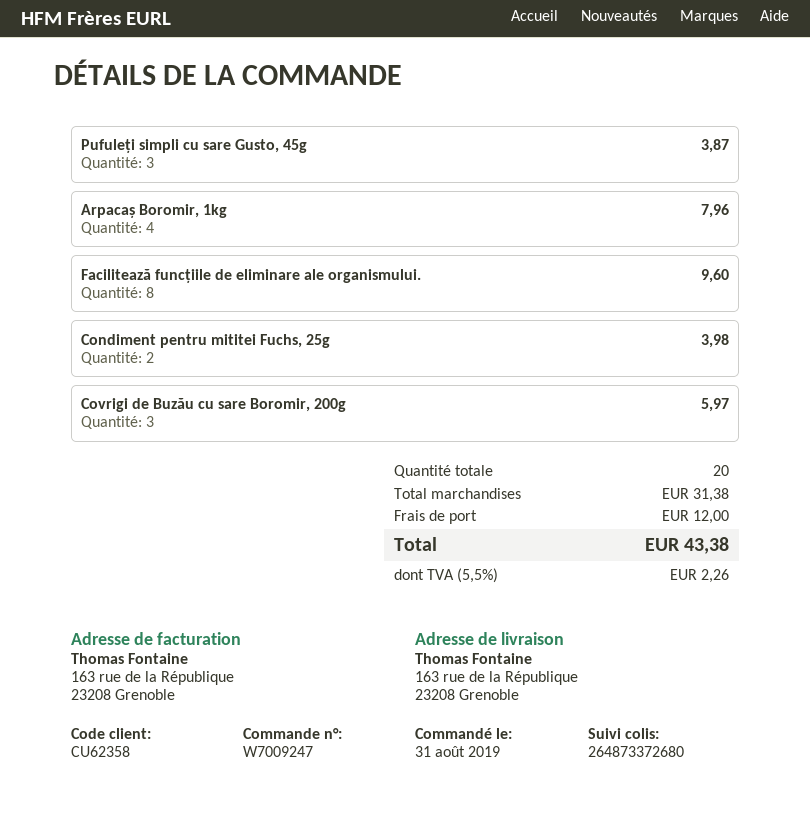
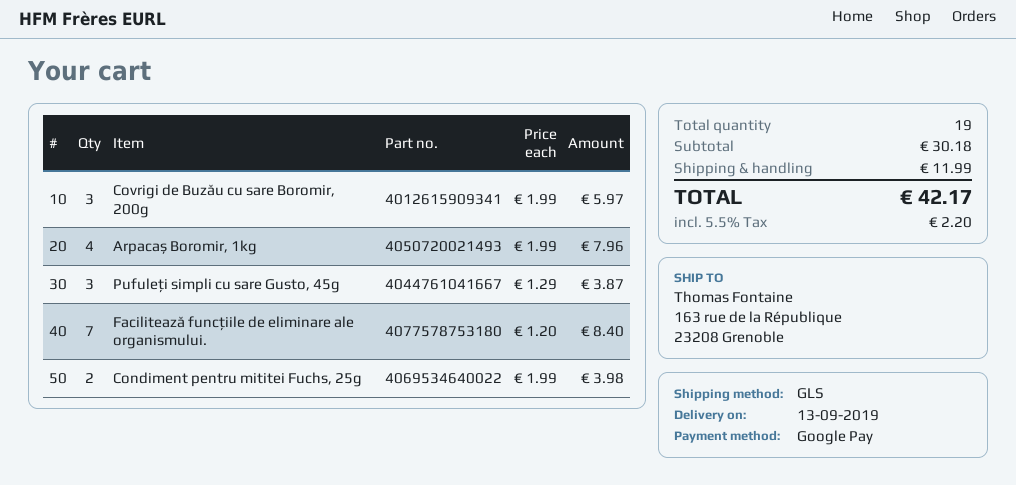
Facilitează funcțiile de eliminare ale organismului.: 8 for 9.60 -> 7 for 8.40
total quantity: 20 -> 19
subtotal: 31.38 -> 30.18
shipping: 12.00 -> 11.99
tax: 5.5% = 2.26 -> 5.5% = 2.20
total: 43.38 -> 42.17

